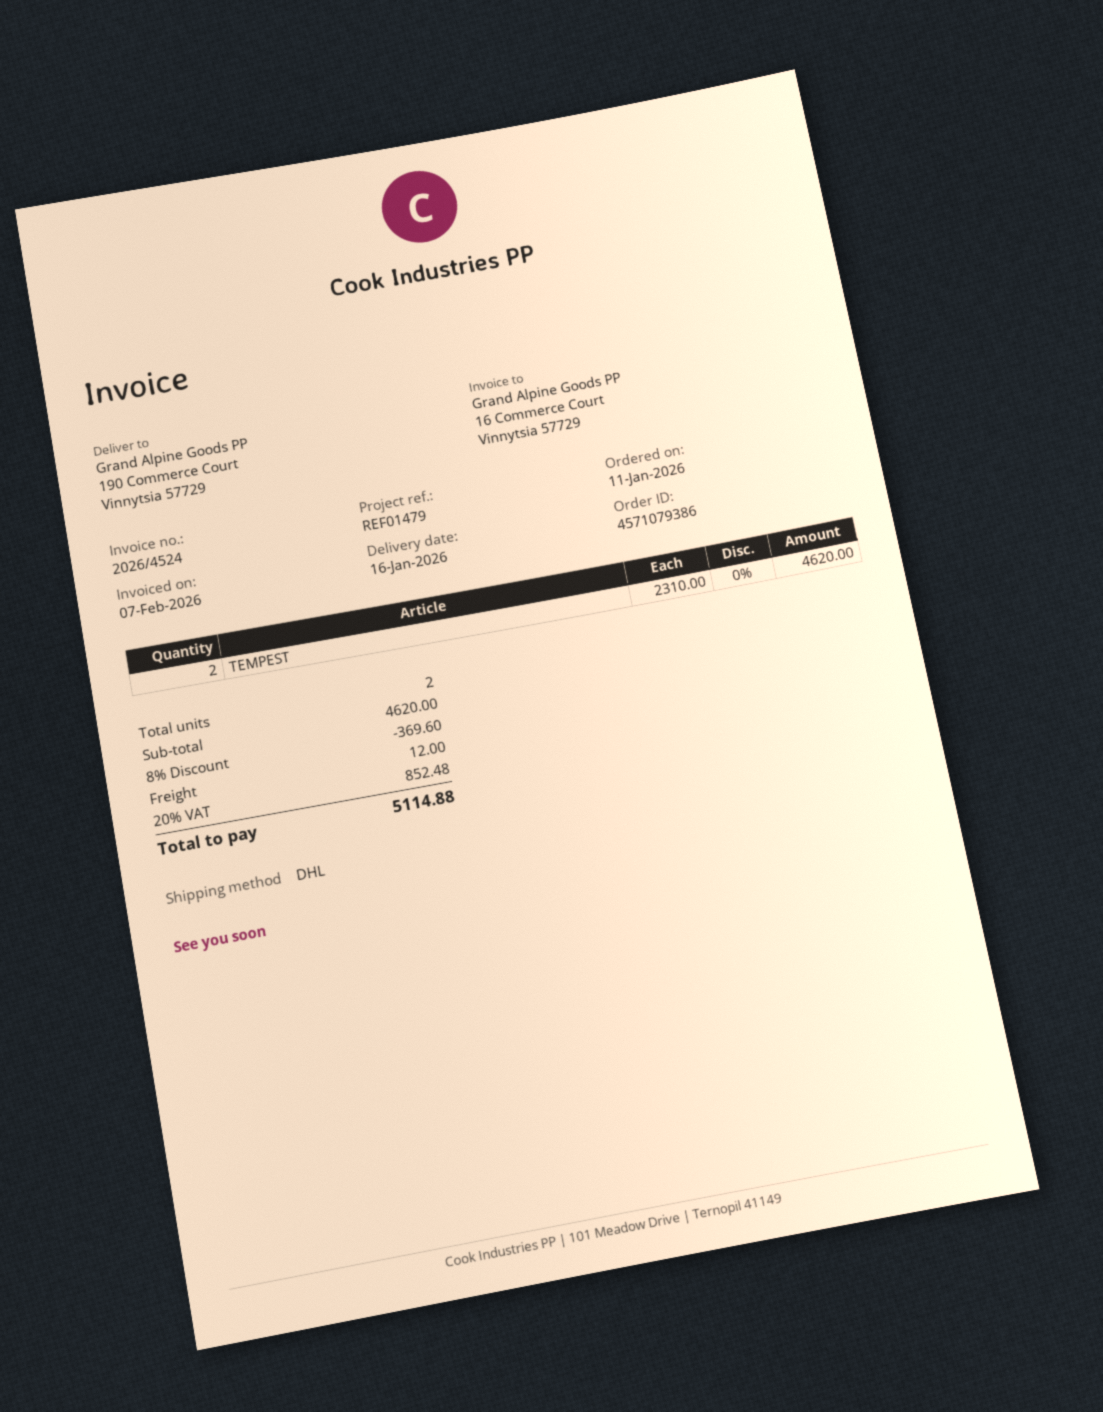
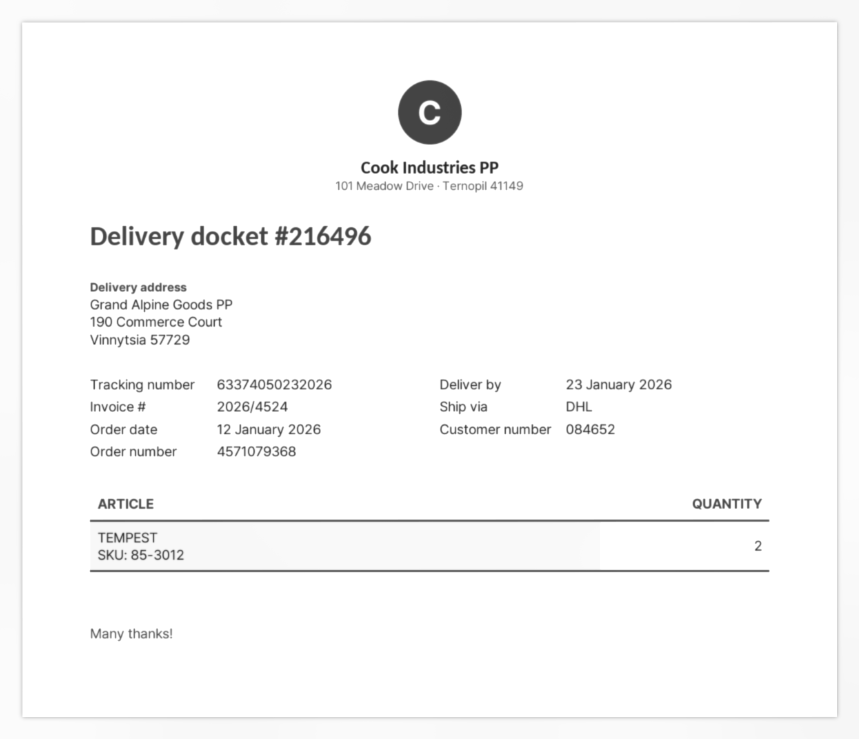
order number: 4571079386 -> 4571079368
order date: 2026-01-11 -> 2026-01-12
delivery date: 2026-01-16 -> 2026-01-23

